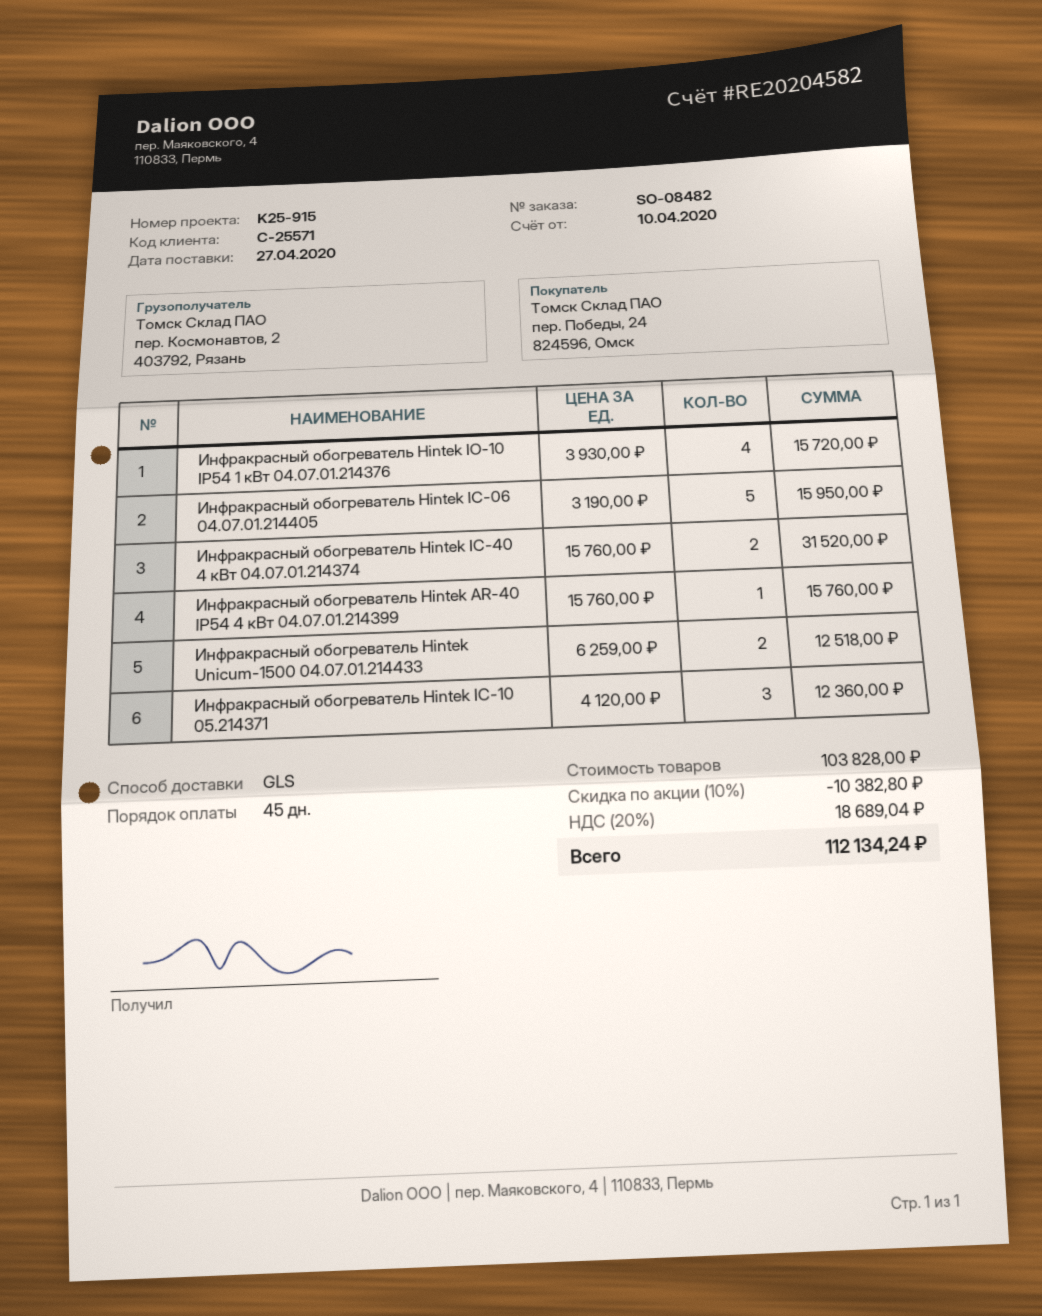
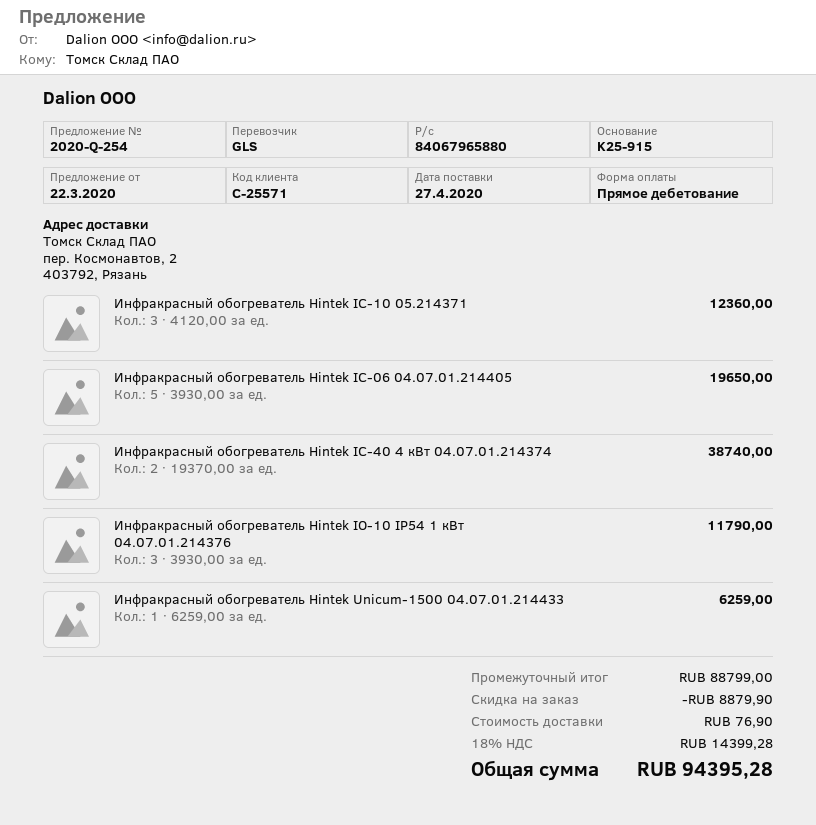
Инфракрасный обогреватель Hintek IO-10 IP54 1 кВт 04.07.01.214376: 4 x 3930.00 = 15720.00 -> 3 x 3930.00 = 11790.00
Инфракрасный обогреватель Hintek IC-06 04.07.01.214405: 5 x 3190.00 = 15950.00 -> 5 x 3930.00 = 19650.00
Инфракрасный обогреватель Hintek IC-40 4 кВт 04.07.01.214374: 2 x 15760.00 = 31520.00 -> 2 x 19370.00 = 38740.00
Инфракрасный обогреватель Hintek AR-40 IP54 4 кВт 04.07.01.214399: 1 x 15760.00 = 15760.00 -> none
Инфракрасный обогреватель Hintek Unicum-1500 04.07.01.214433: 2 x 6259.00 = 12518.00 -> 1 x 6259.00 = 6259.00
subtotal: 103828.00 -> 88799.00
discount: 10382.80 -> 8879.90
shipping: none -> 76.90
tax: 20% = 18689.04 -> 18% = 14399.28
total: 112134.24 -> 94395.28

